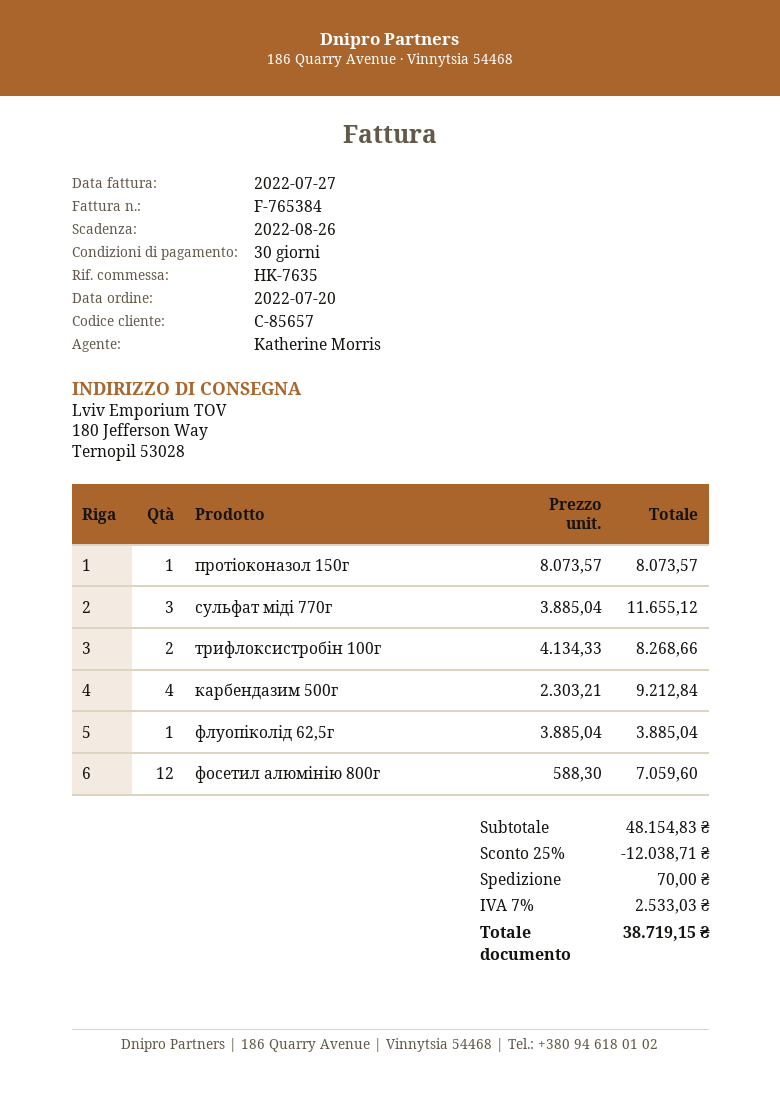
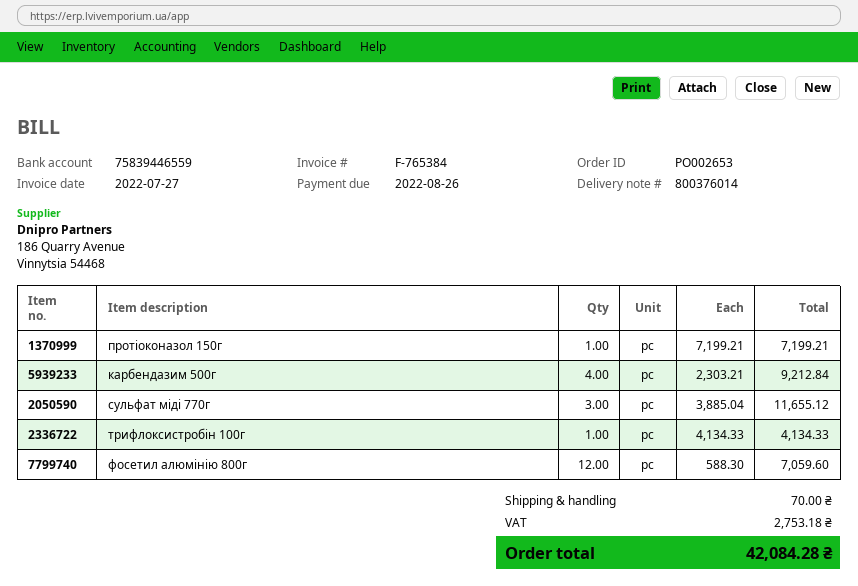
протіоконазол 150г: 1 x 8073.57 = 8073.57 -> 1 x 7199.21 = 7199.21
трифлоксистробін 100г: 2 x 4134.33 = 8268.66 -> 1 x 4134.33 = 4134.33
флуопіколід 62,5г: 1 x 3885.04 = 3885.04 -> none
discount: 25% = 12038.71 -> none
tax: 2533.03 -> 2753.18
total: 38719.15 -> 42084.28

